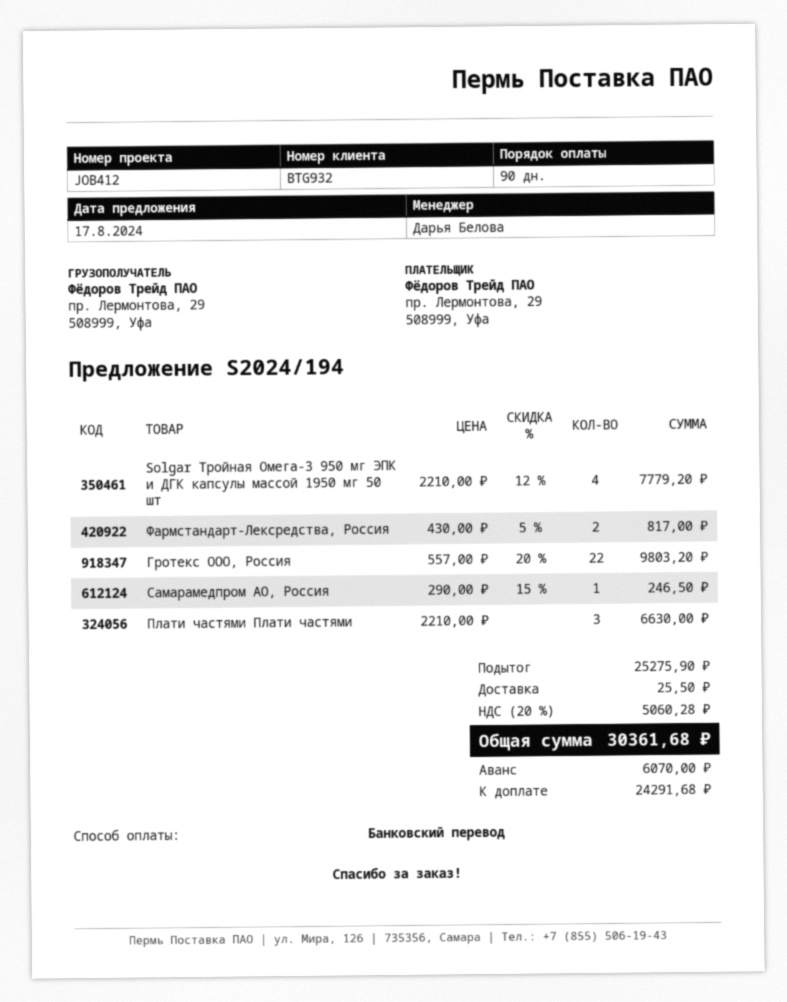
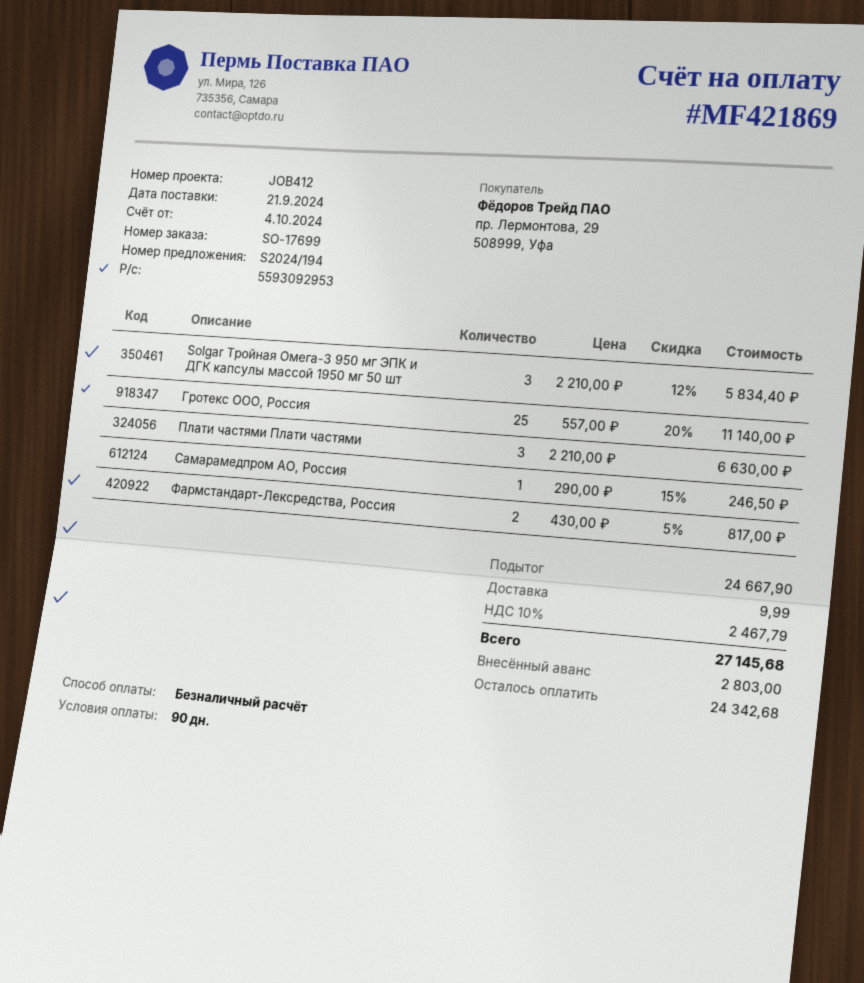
Solgar Тройная Омега-3 950 мг ЭПК и ДГК капсулы массой 1950 мг 50 шт: 4 x 2210.00 - 12% = 7779.20 -> 3 x 2210.00 - 12% = 5834.40
Гротекс ООО, Россия: 22 x 557.00 - 20% = 9803.20 -> 25 x 557.00 - 20% = 11140.00
subtotal: 25275.90 -> 24667.90
shipping: 25.50 -> 9.99
tax: 20% = 5060.28 -> 10% = 2467.79
total: 30361.68 -> 27145.68
deposit: 6070.00 -> 2803.00
balance: 24291.68 -> 24342.68

